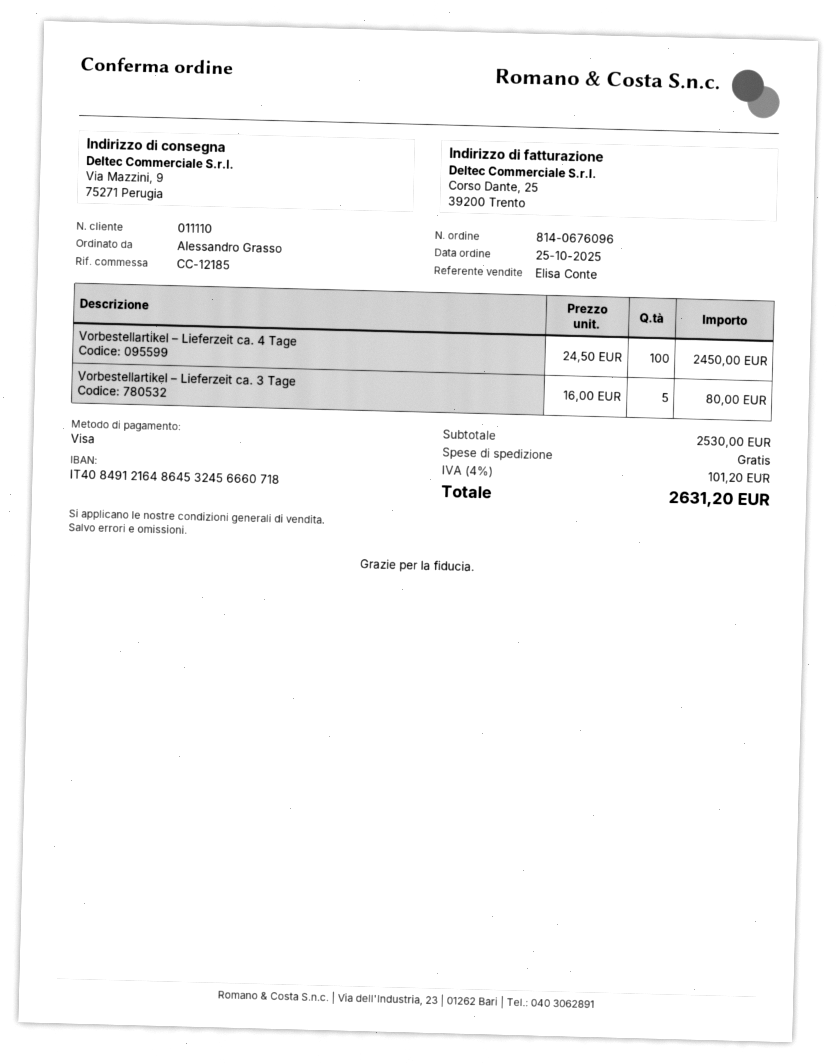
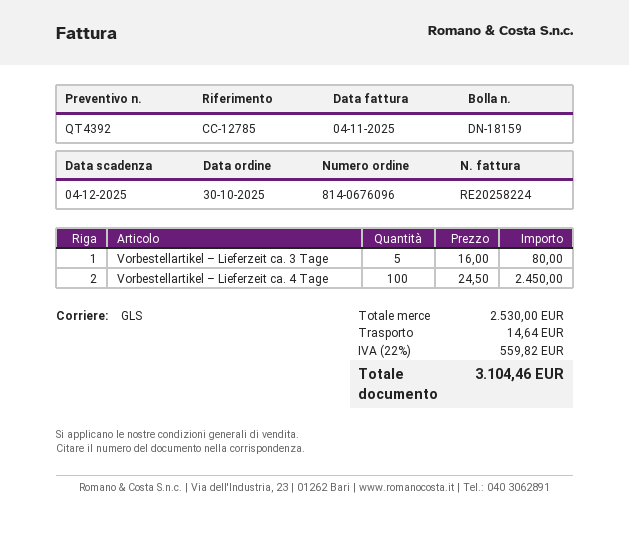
order date: 2025-10-25 -> 2025-10-30
reference: CC-12185 -> CC-12785
shipping: 0.00 -> 14.64
tax: 4% = 101.20 -> 22% = 559.82
total: 2631.20 -> 3104.46

